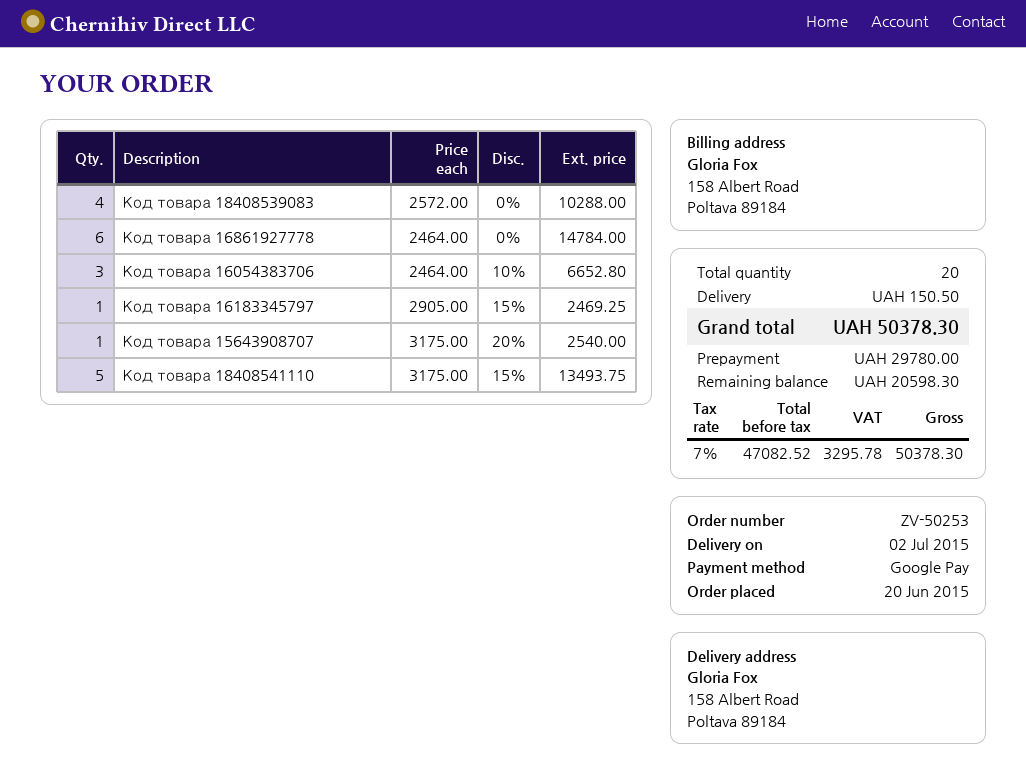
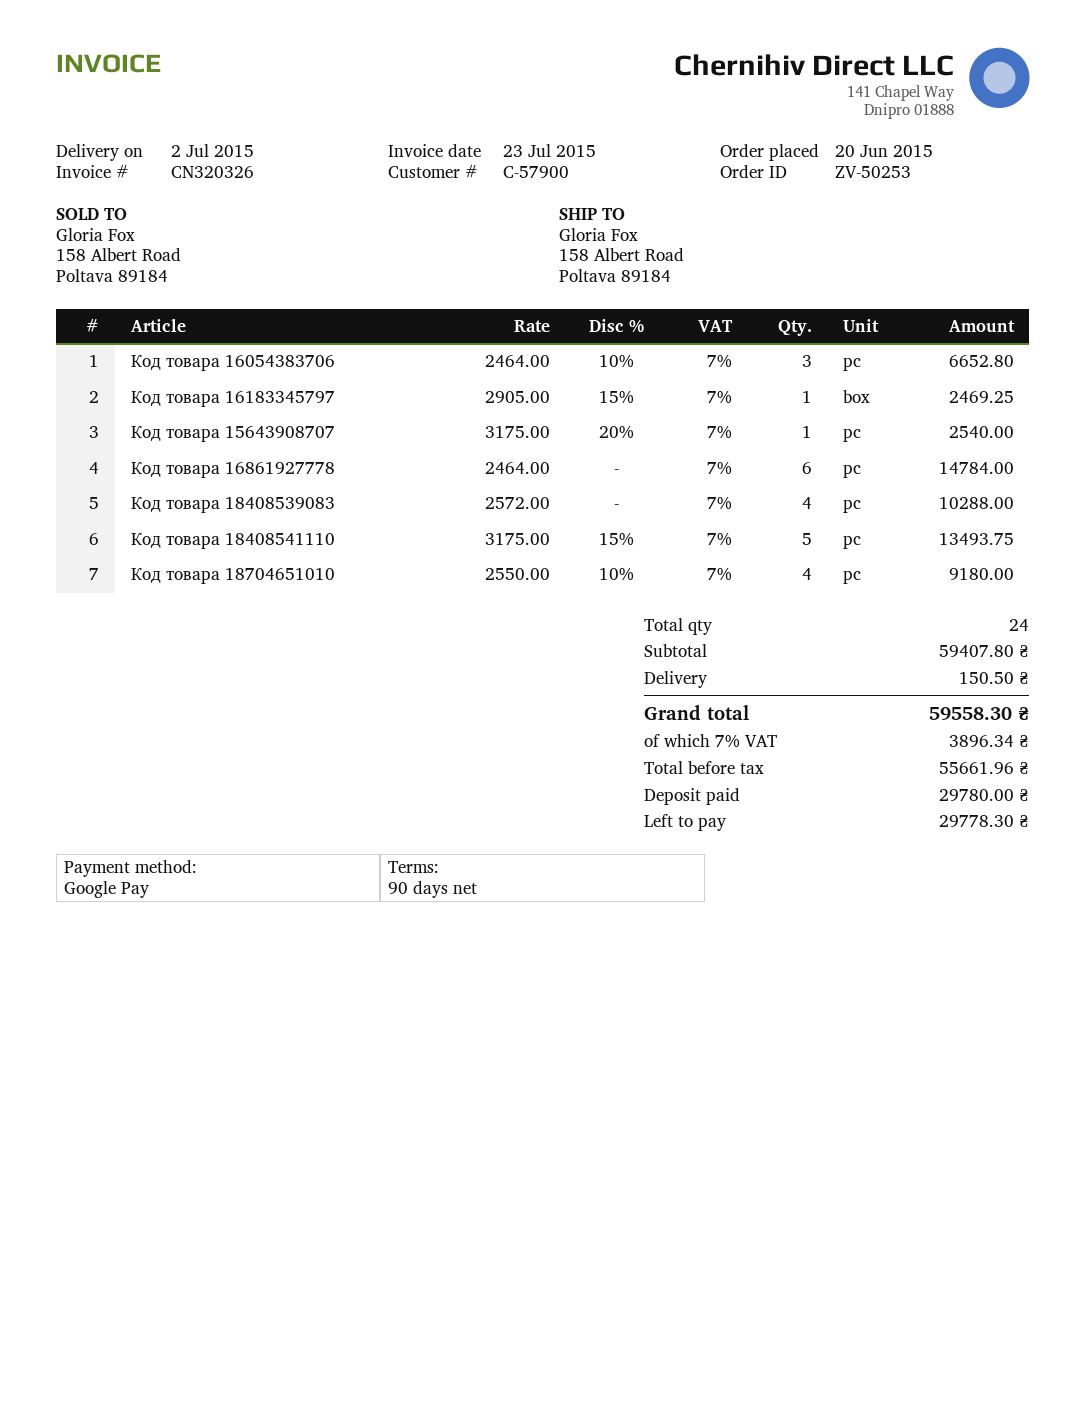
Код товара 18704651010: none -> 4 x 2550.00 - 10% = 9180.00
total quantity: 20 -> 24
net: 47082.52 -> 55661.96
tax: 7% = 3295.78 -> 7% = 3896.34
total: 50378.30 -> 59558.30
balance: 20598.30 -> 29778.30

